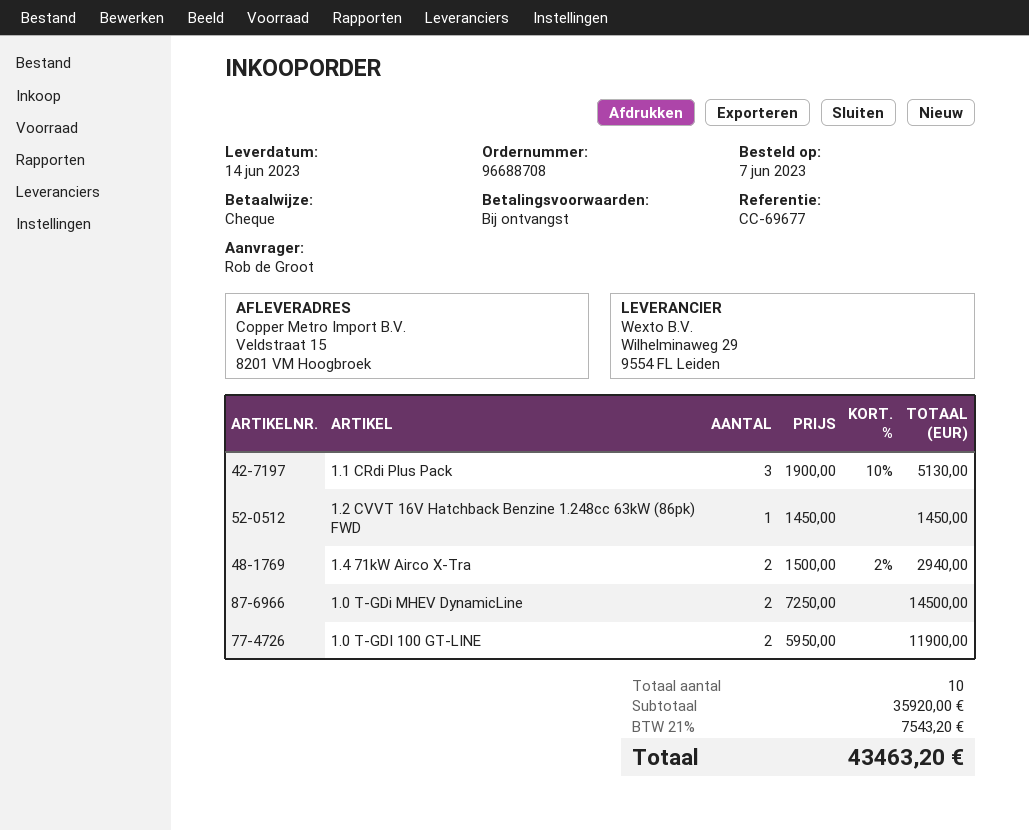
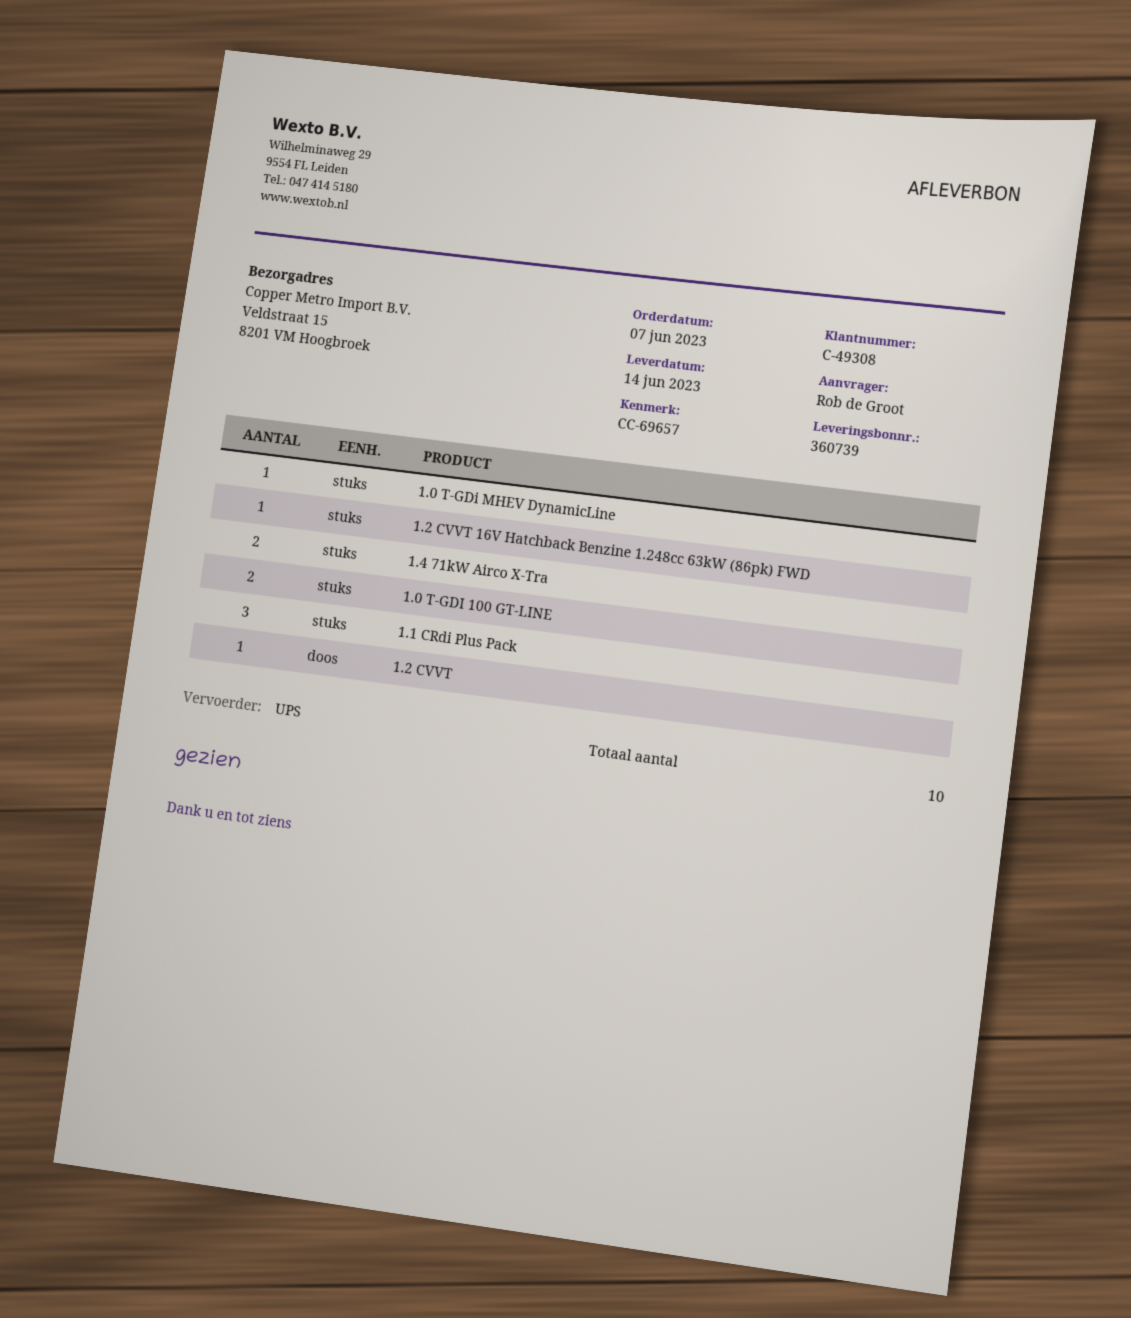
reference: CC-69677 -> CC-69657
1.0 T-GDi MHEV DynamicLine: 2 -> 1
1.2 CVVT: none -> 1

